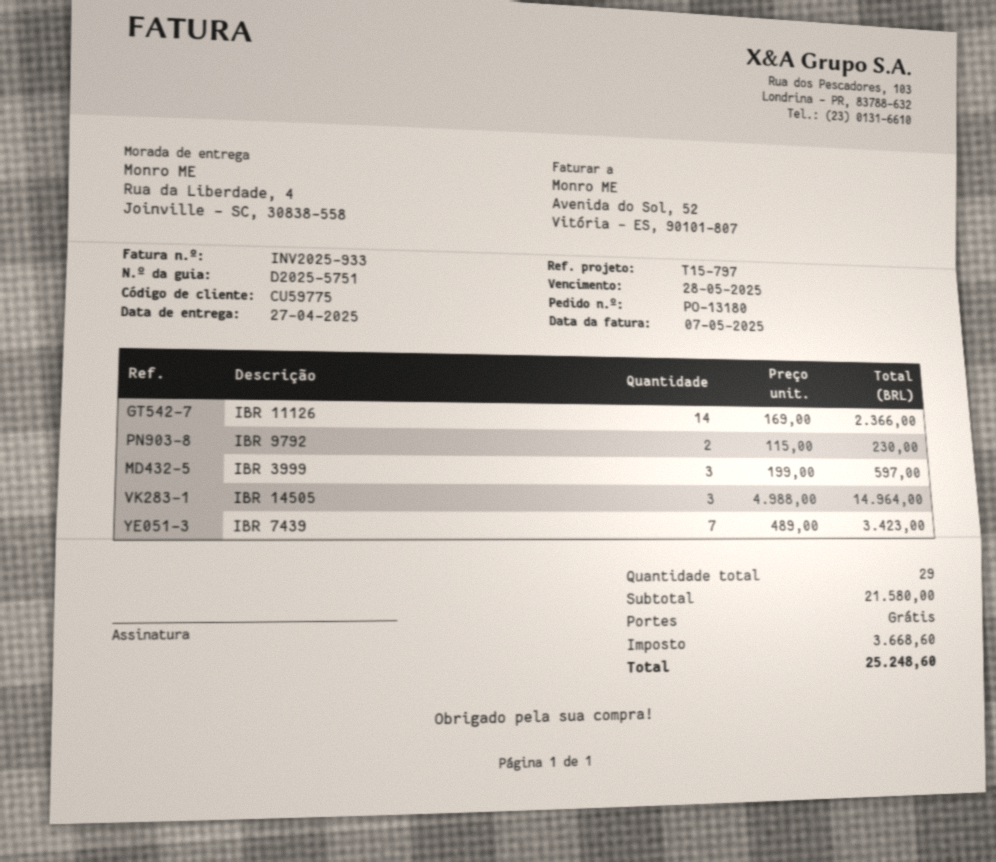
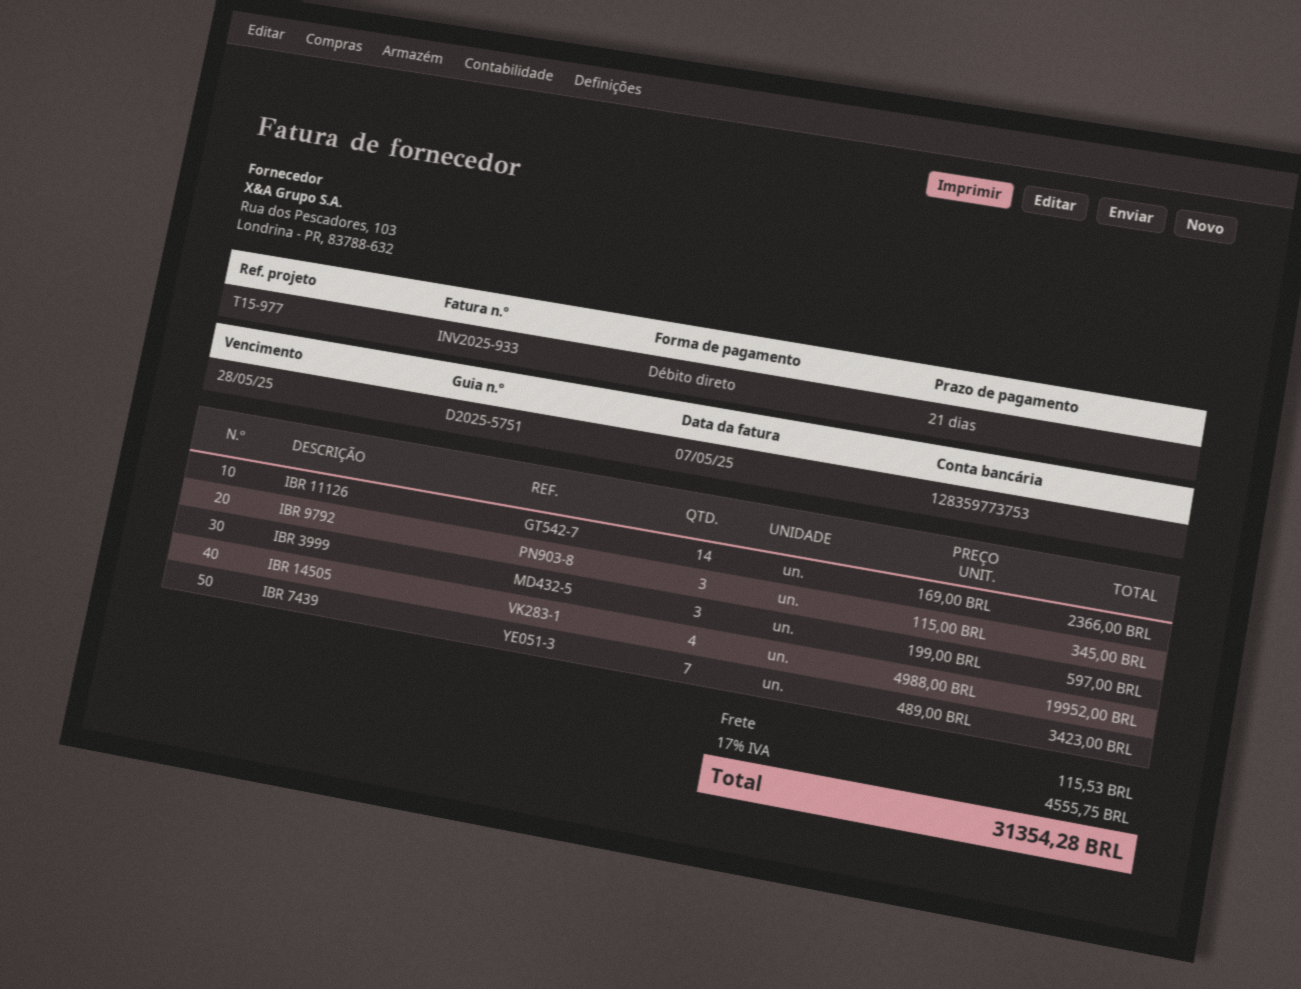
reference: T15-797 -> T15-977
IBR 9792: 2 x 115.00 = 230.00 -> 3 x 115.00 = 345.00
IBR 14505: 3 x 4988.00 = 14964.00 -> 4 x 4988.00 = 19952.00
shipping: 0.00 -> 115.53
tax: 3668.60 -> 4555.75
total: 25248.60 -> 31354.28

